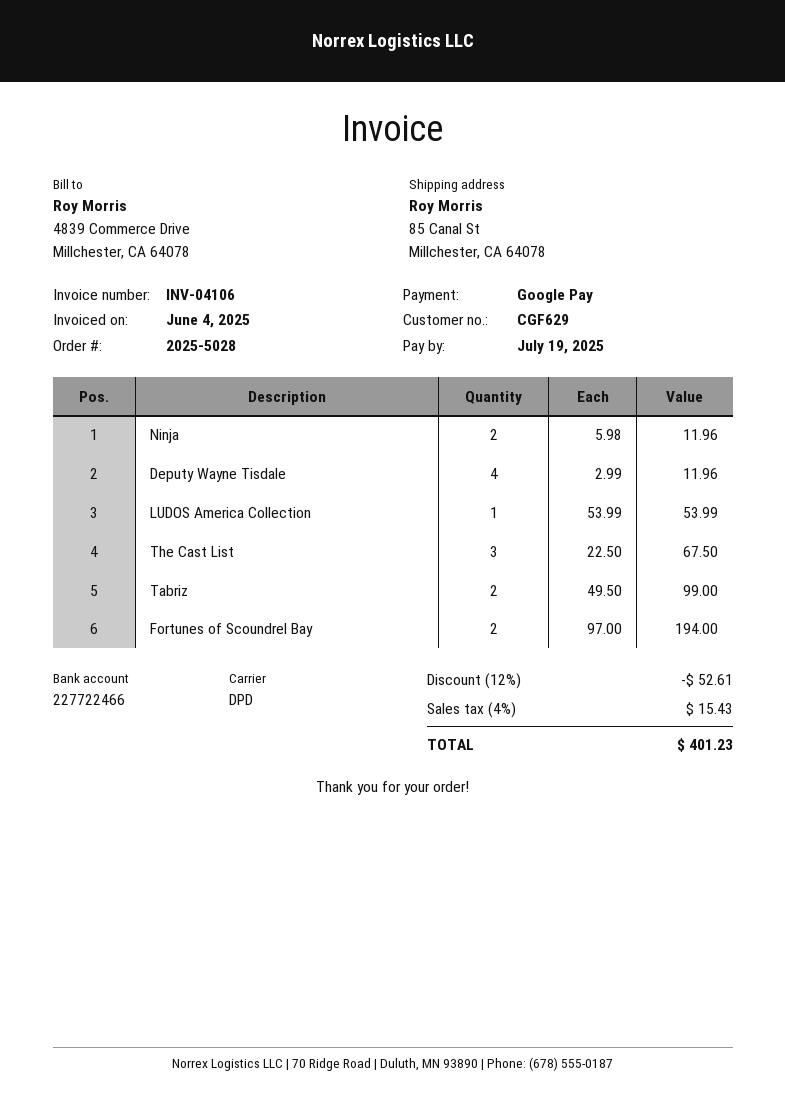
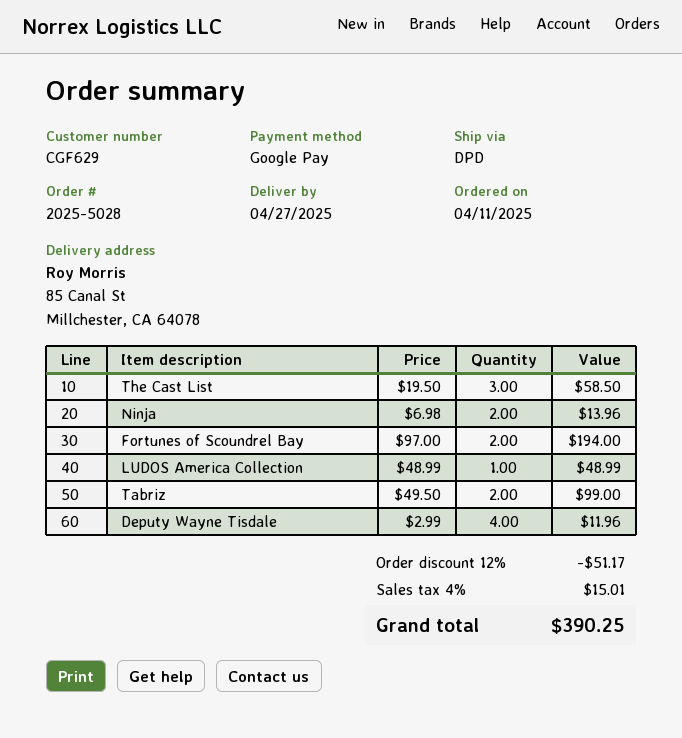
Ninja: 2 x 5.98 = 11.96 -> 2 x 6.98 = 13.96
LUDOS America Collection: 1 x 53.99 = 53.99 -> 1 x 48.99 = 48.99
The Cast List: 3 x 22.50 = 67.50 -> 3 x 19.50 = 58.50
discount: 12% = 52.61 -> 12% = 51.17
tax: 4% = 15.43 -> 4% = 15.01
total: 401.23 -> 390.25

